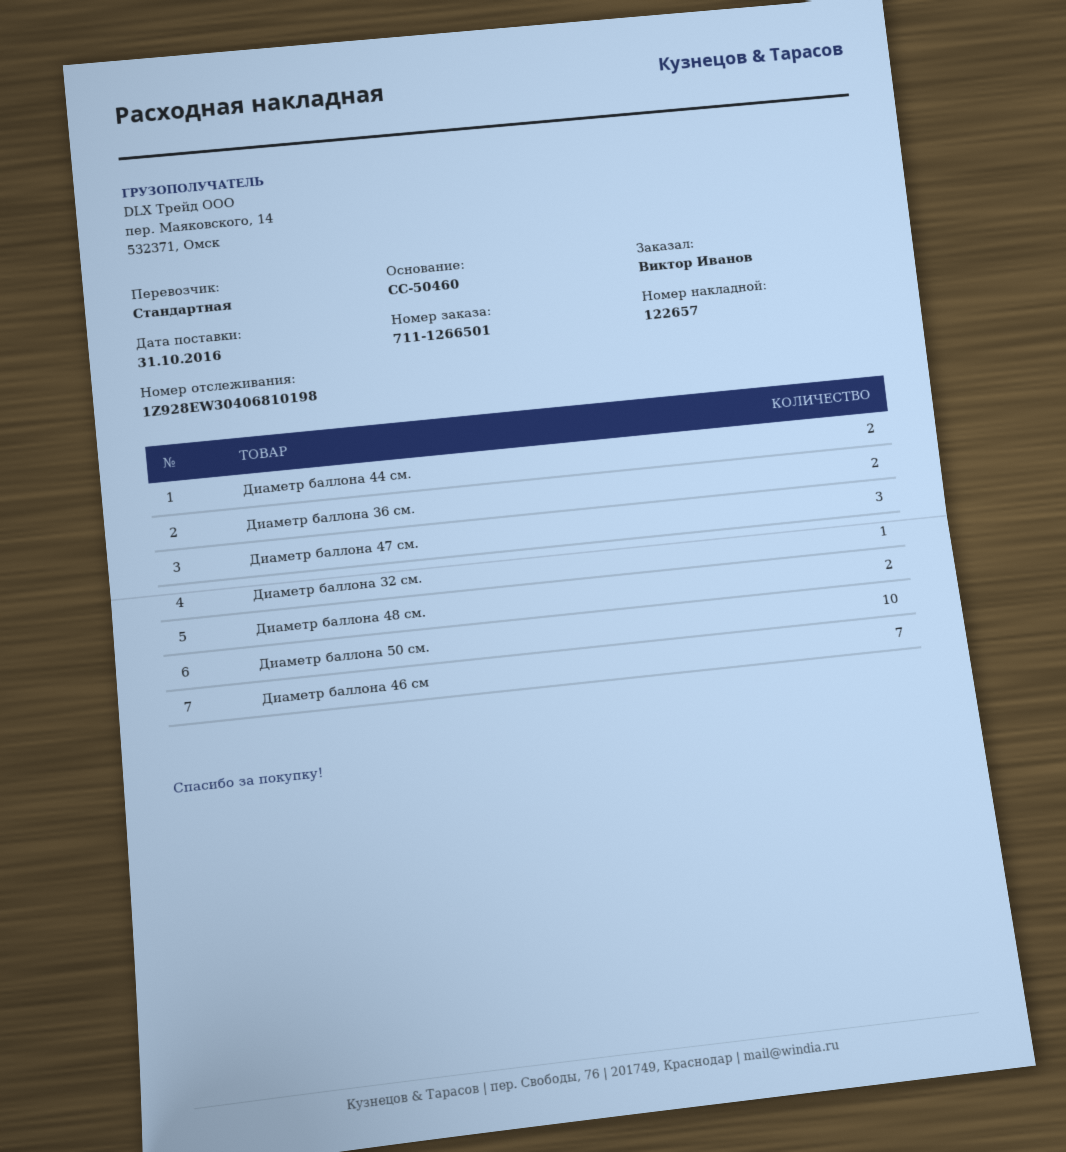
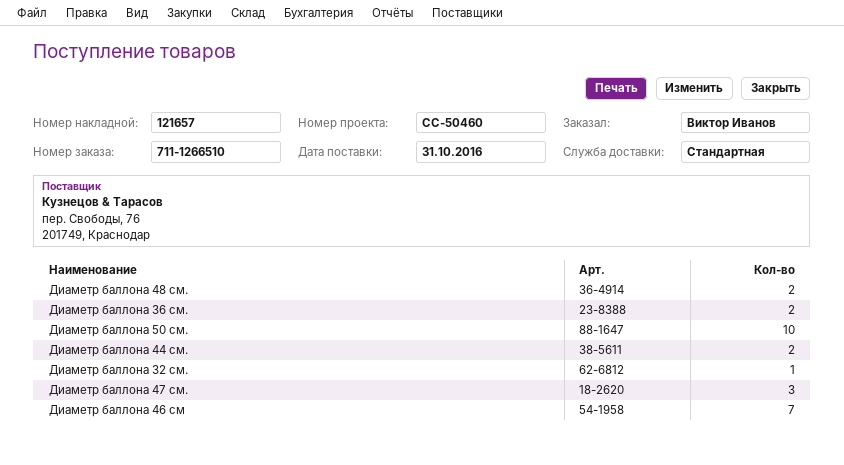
order number: 711-1266501 -> 711-1266510
delivery note number: 122657 -> 121657

